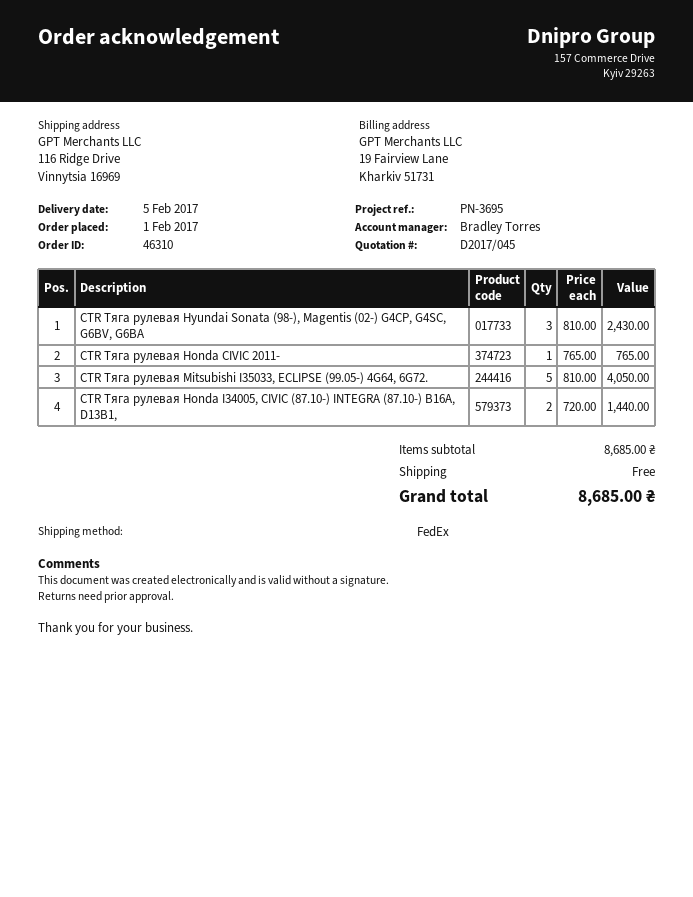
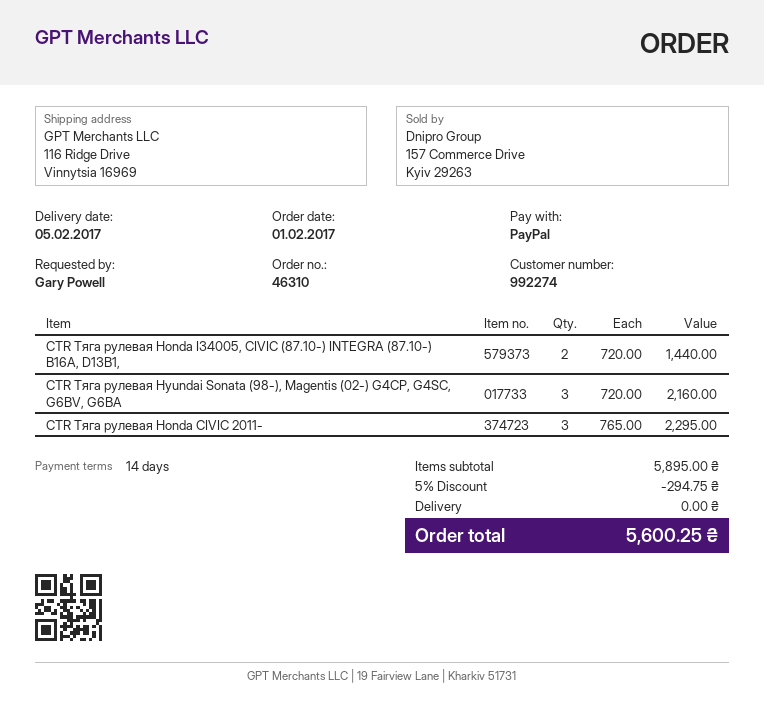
CTR Тяга рулевая Hyundai Sonata (98-), Magentis (02-) G4CP, G4SC, G6BV, G6BA: 3 x 810.00 = 2430.00 -> 3 x 720.00 = 2160.00
CTR Тяга рулевая Honda CIVIC 2011-: 1 x 765.00 = 765.00 -> 3 x 765.00 = 2295.00
CTR Тяга рулевая Mitsubishi I35033, ECLIPSE (99.05-) 4G64, 6G72.: 5 x 810.00 = 4050.00 -> none
subtotal: 8685.00 -> 5895.00
discount: none -> 5% = 294.75
total: 8685.00 -> 5600.25

